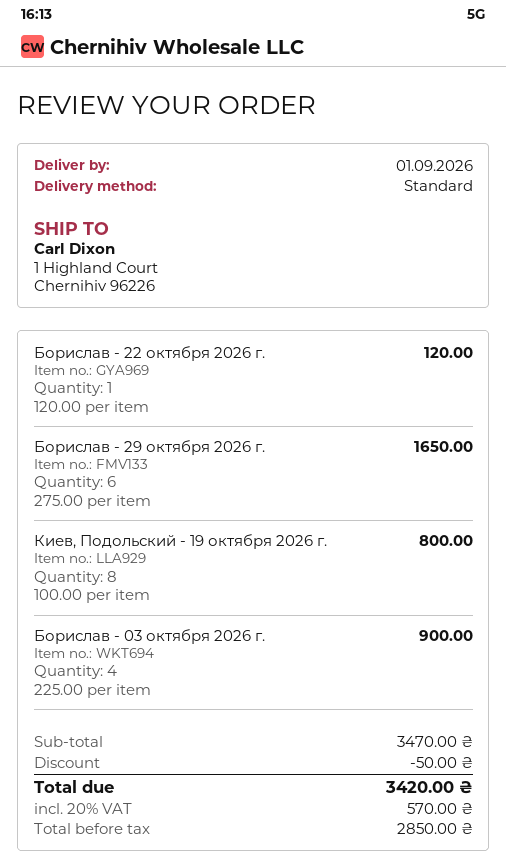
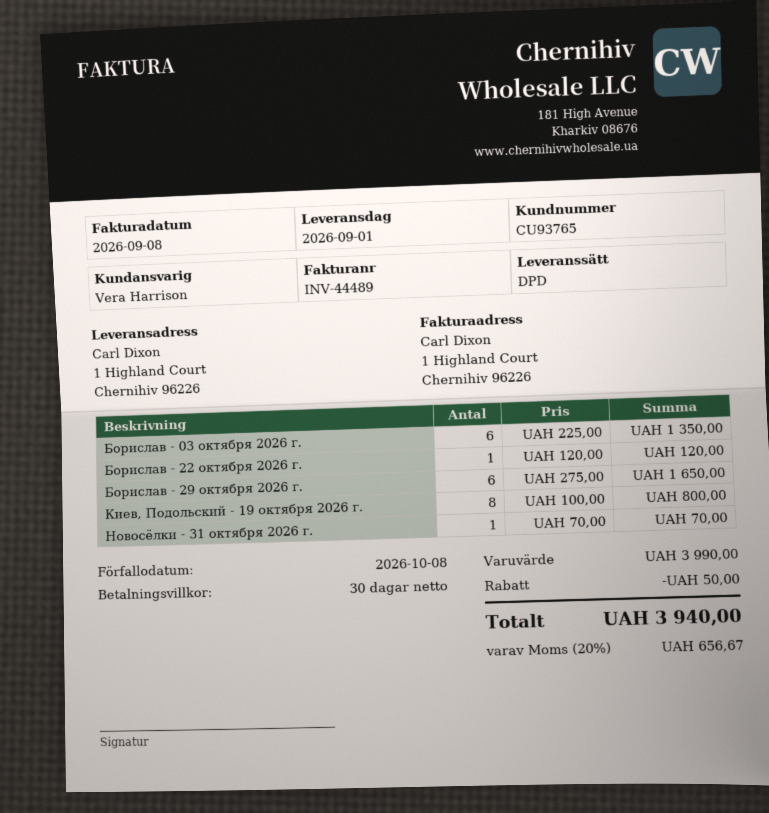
shipping method: standard -> DPD
Борислав - 03 октября 2026 г.: 4 x 225.00 = 900.00 -> 6 x 225.00 = 1350.00
Новосёлки - 31 октября 2026 г.: none -> 1 x 70.00 = 70.00
subtotal: 3470.00 -> 3990.00
tax: 20% = 570.00 -> 20% = 656.67
total: 3420.00 -> 3940.00

